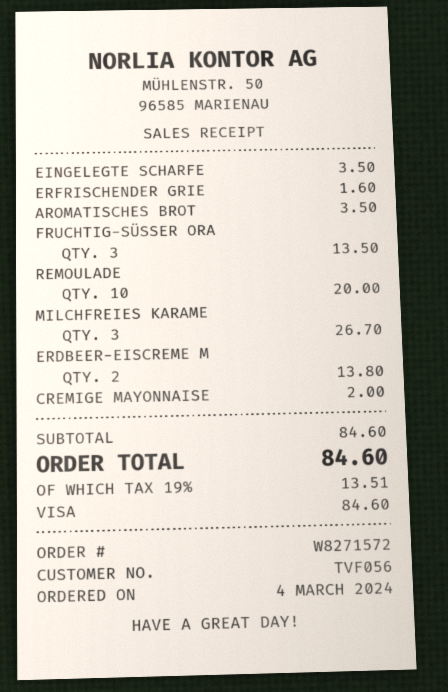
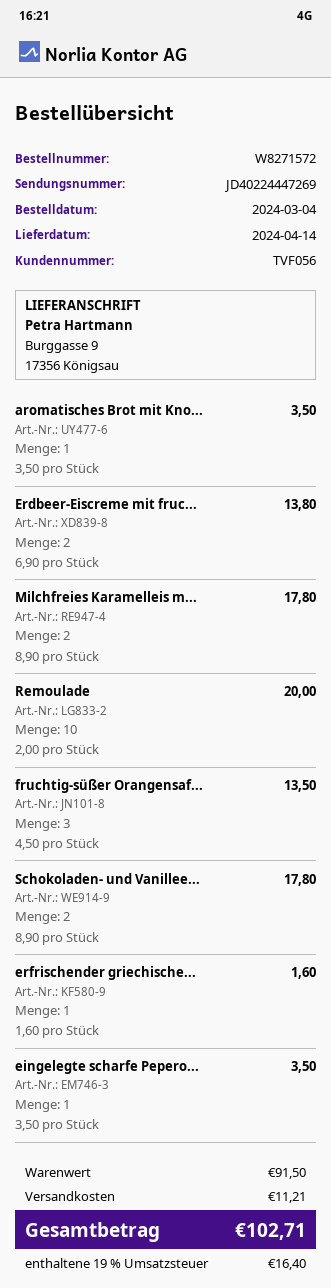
MILCHFREIES KARAME: 3 for 26.70 -> 2 for 17.80
CREMIGE MAYONNAISE: 1 for 2.00 -> none
Schokoladen- und Vanillee...: none -> 2 for 17.80
subtotal: 84.60 -> 91.50
shipping: none -> 11.21
tax: 19% = 13.51 -> 19% = 16.40
total: 84.60 -> 102.71

